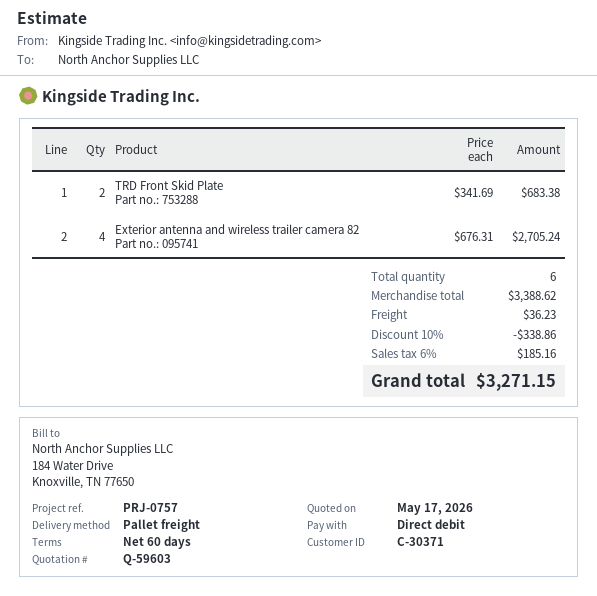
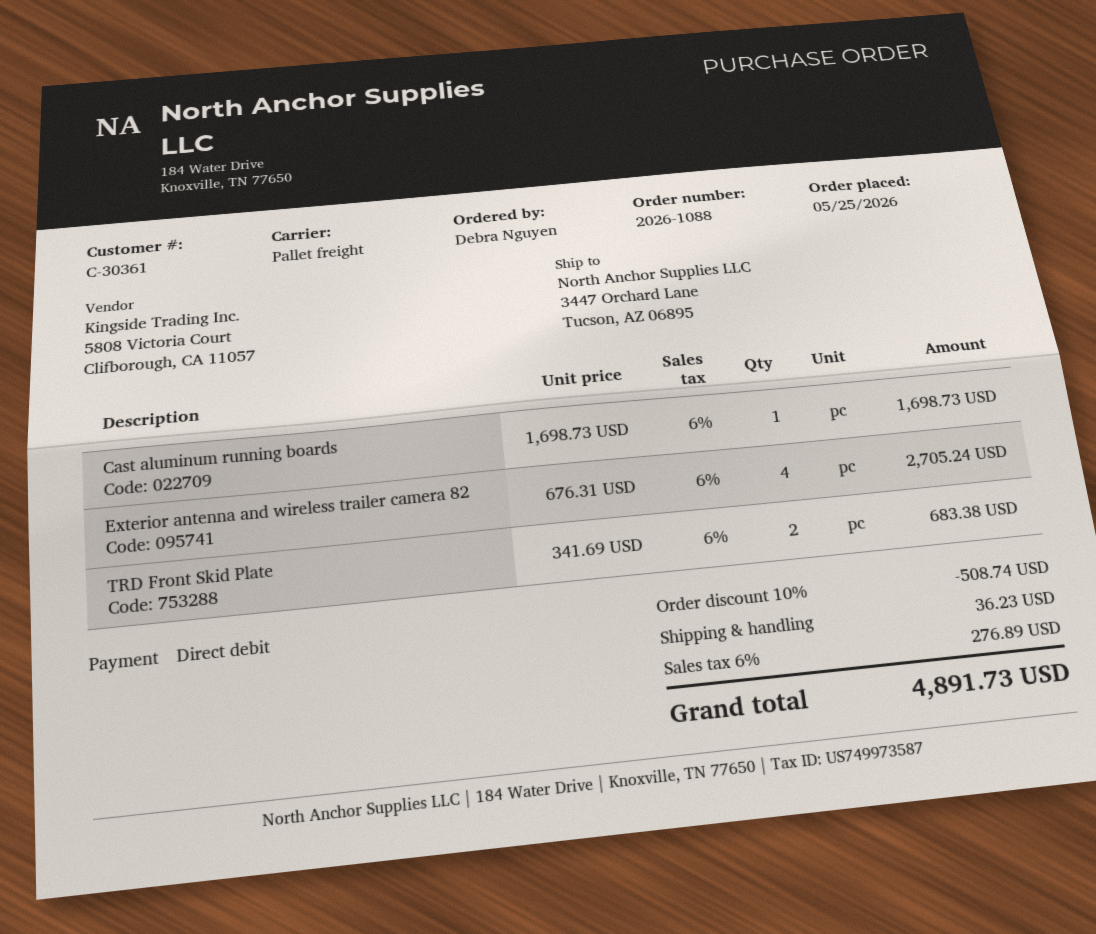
customer number: C-30371 -> C-30361
Cast aluminum running boards: none -> 1 x 1698.73 = 1698.73
discount: 10% = 338.86 -> 10% = 508.74
tax: 6% = 185.16 -> 6% = 276.89
total: 3271.15 -> 4891.73

